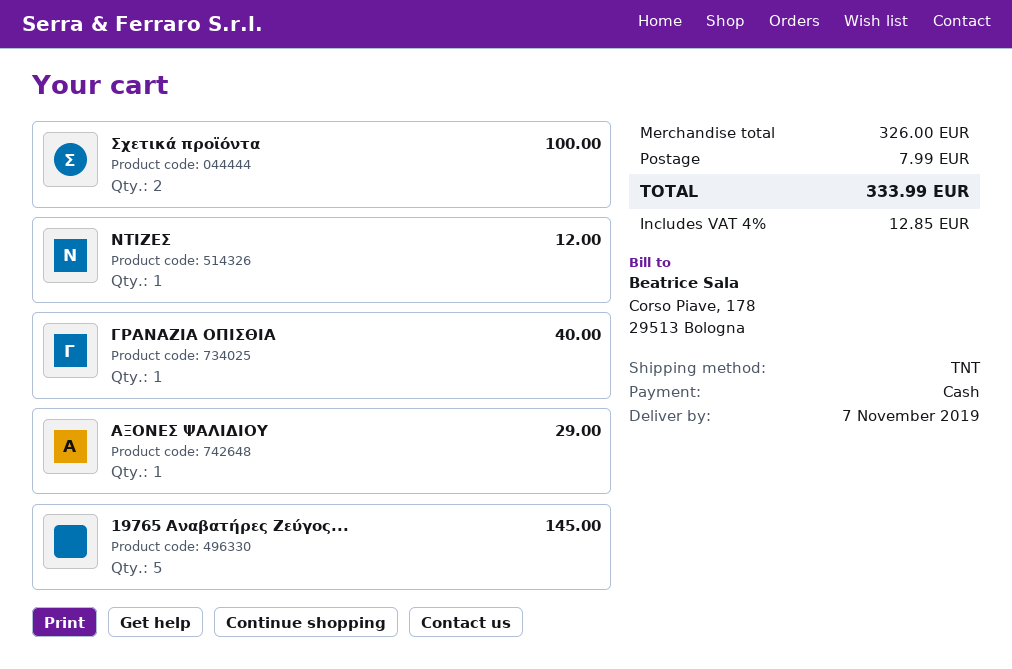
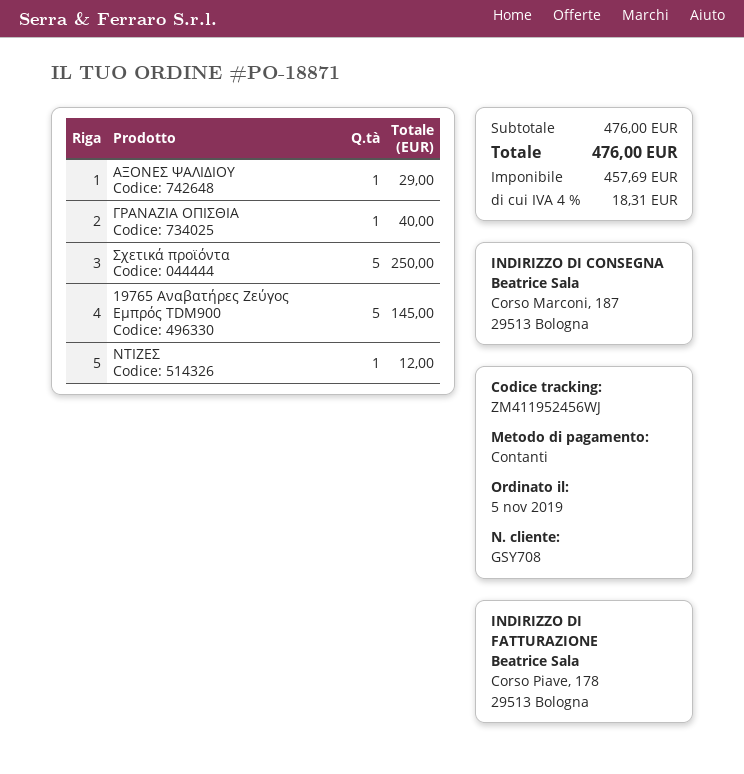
Σχετικά προϊόντα: 2 for 100.00 -> 5 for 250.00
subtotal: 326.00 -> 476.00
shipping: 7.99 -> none
tax: 4% = 12.85 -> 4% = 18.31
total: 333.99 -> 476.00

